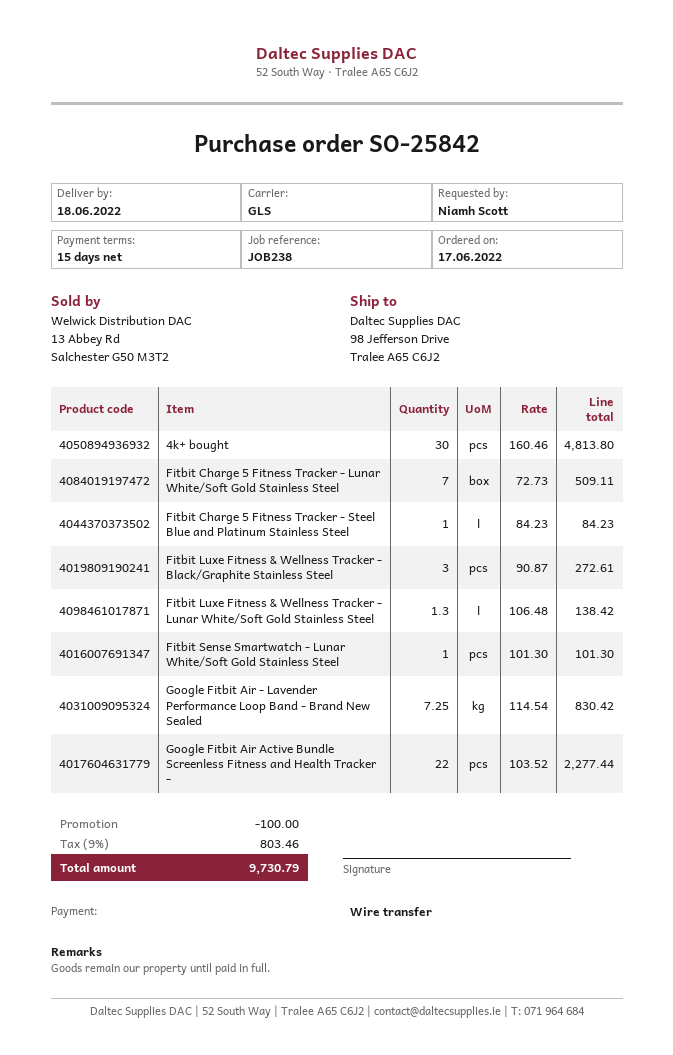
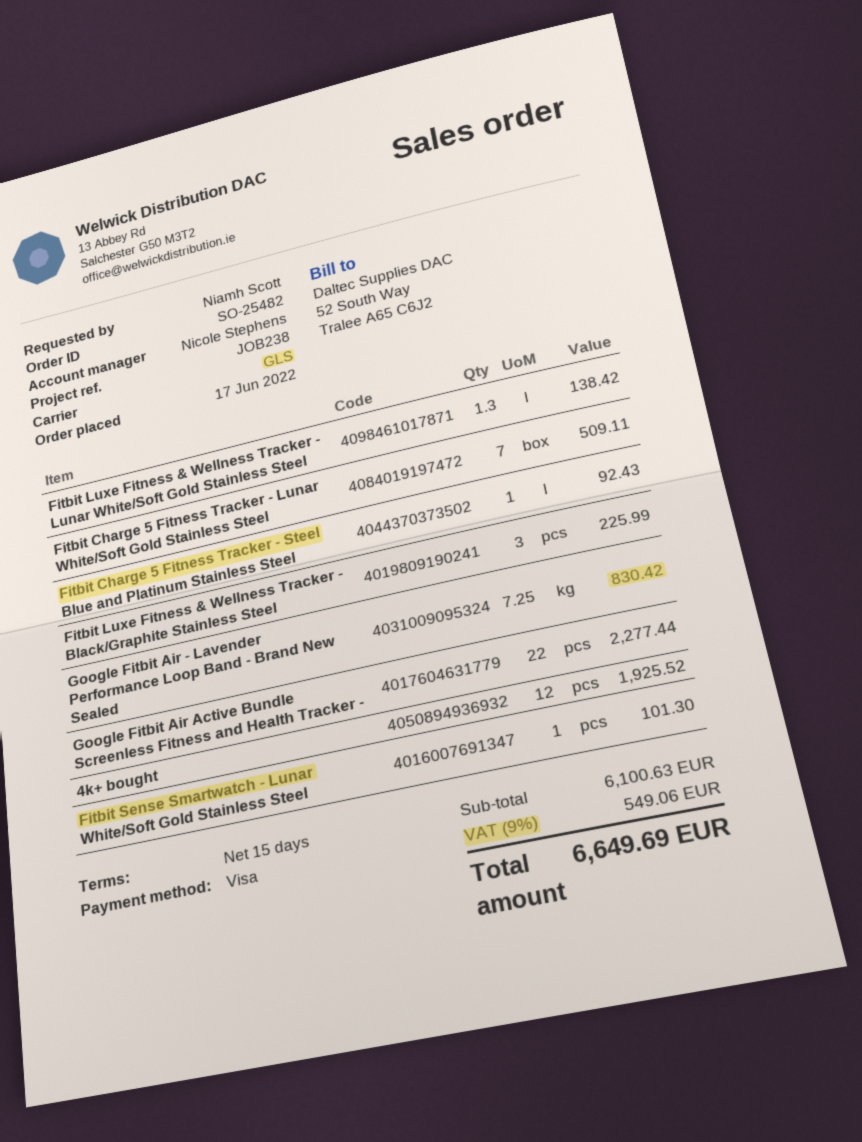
order number: SO-25842 -> SO-25482
payment method: bank transfer -> Visa
4k+ bought: 30 for 4813.80 -> 12 for 1925.52
Fitbit Charge 5 Fitness Tracker - Steel Blue and Platinum Stainless Steel: 1 for 84.23 -> 1 for 92.43
Fitbit Luxe Fitness & Wellness Tracker - Black/Graphite Stainless Steel: 3 for 272.61 -> 3 for 225.99
discount: 100.00 -> none
tax: 9% = 803.46 -> 9% = 549.06
total: 9730.79 -> 6649.69

